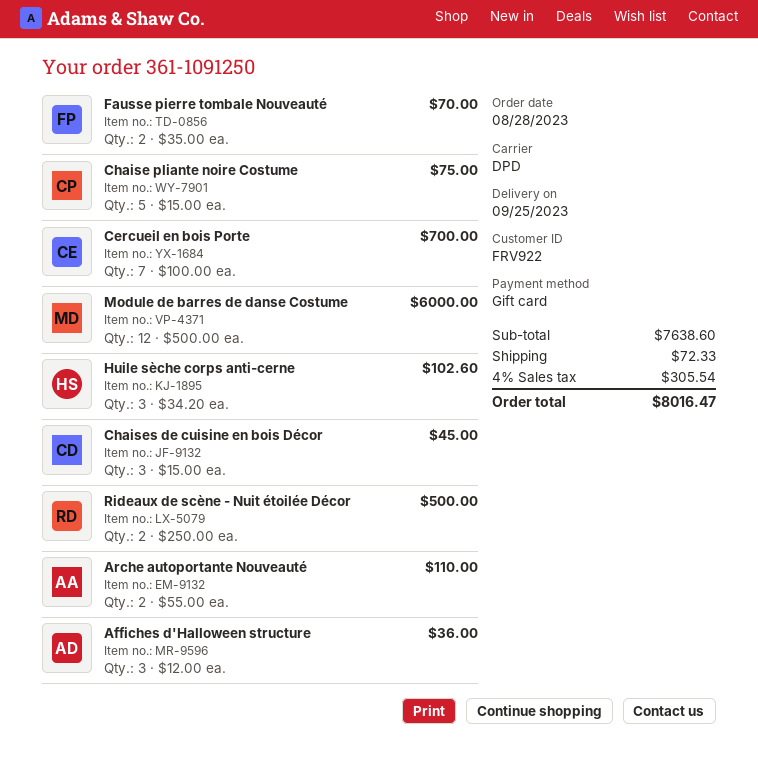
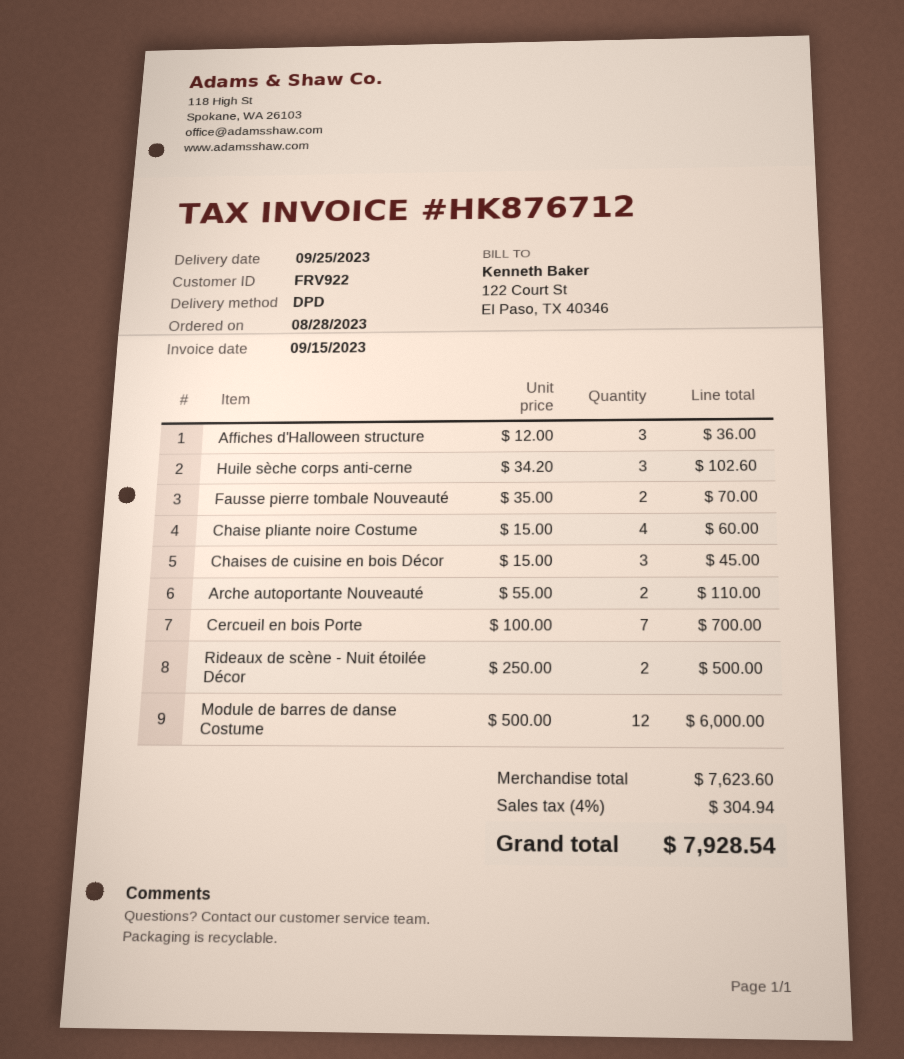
Chaise pliante noire Costume: 5 x 15.00 = 75.00 -> 4 x 15.00 = 60.00
subtotal: 7638.60 -> 7623.60
shipping: 72.33 -> none
tax: 4% = 305.54 -> 4% = 304.94
total: 8016.47 -> 7928.54

